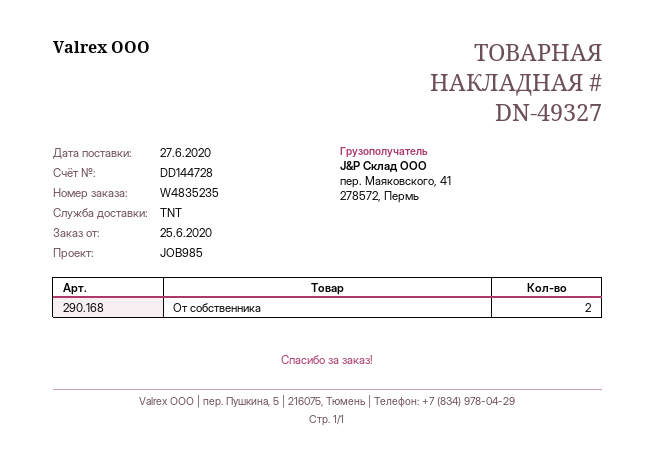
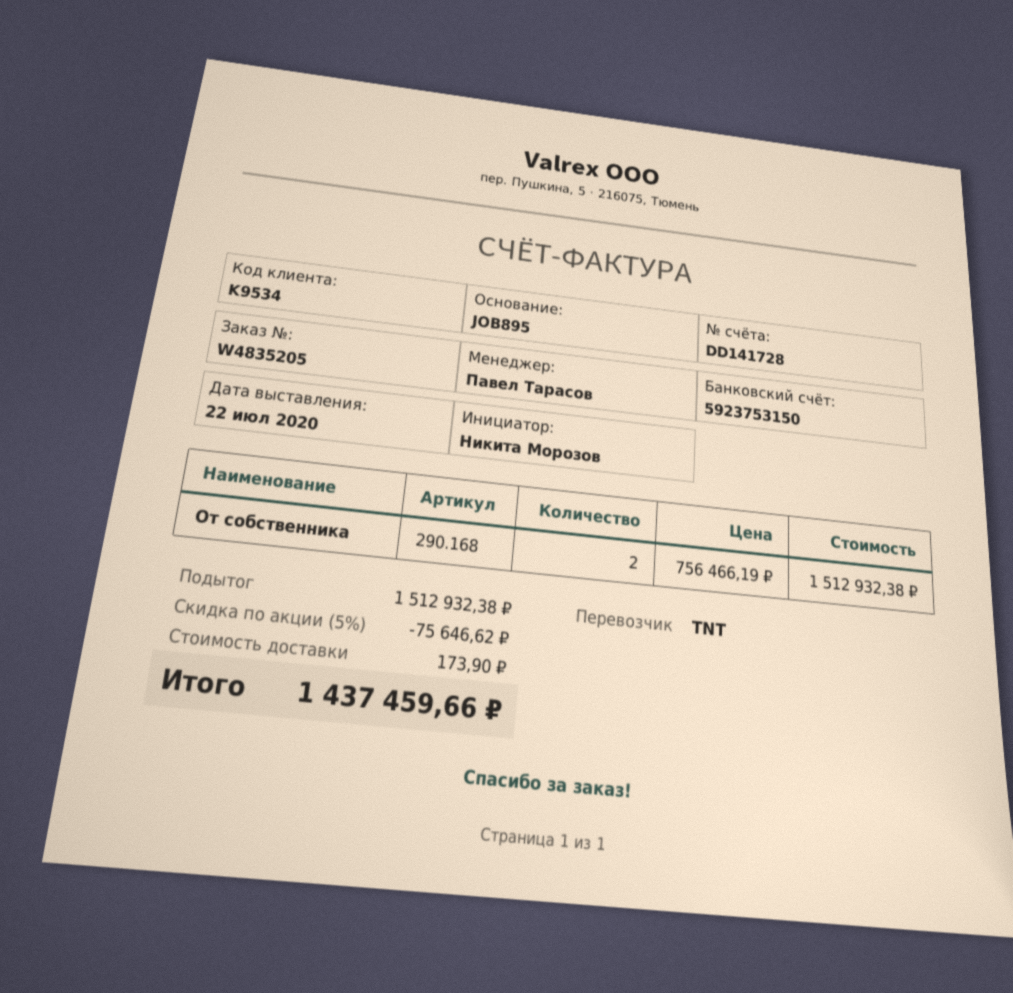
order number: W4835235 -> W4835205
invoice number: DD144728 -> DD141728
reference: JOB985 -> JOB895

